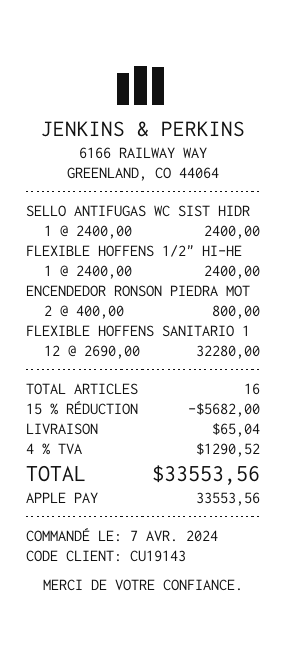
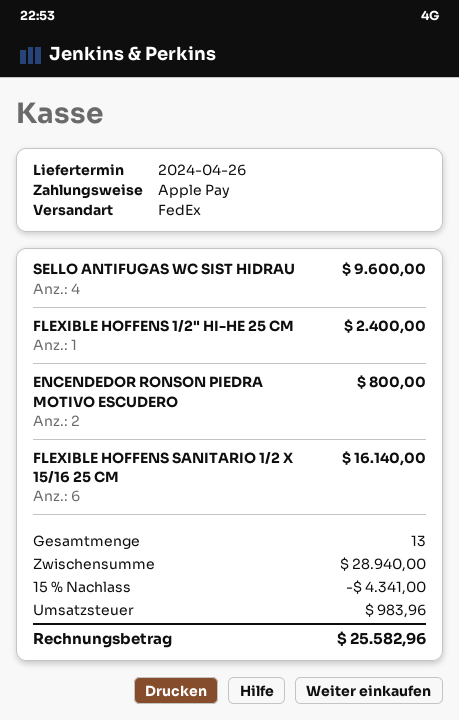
SELLO ANTIFUGAS WC SIST HIDR: 1 for 2400.00 -> 4 for 9600.00
FLEXIBLE HOFFENS SANITARIO 1: 12 for 32280.00 -> 6 for 16140.00
total quantity: 16 -> 13
discount: 15% = 5682.00 -> 15% = 4341.00
shipping: 65.04 -> none
tax: 1290.52 -> 983.96
total: 33553.56 -> 25582.96

